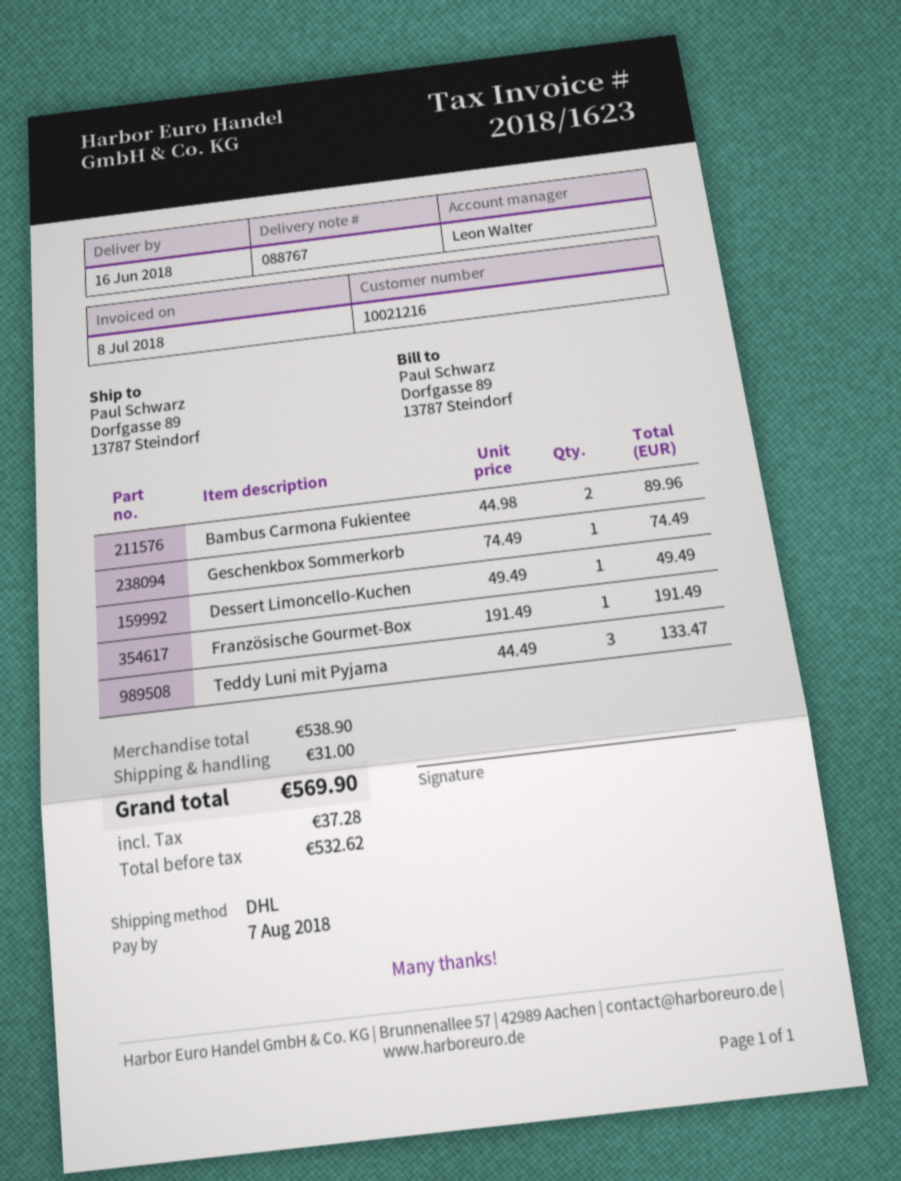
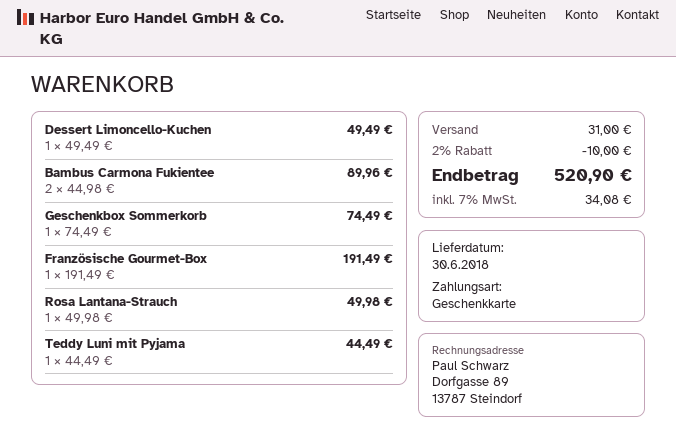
delivery date: 2018-06-16 -> 2018-06-30
Teddy Luni mit Pyjama: 3 x 44.49 = 133.47 -> 1 x 44.49 = 44.49
Rosa Lantana-Strauch: none -> 1 x 49.98 = 49.98
discount: none -> 2% = 10.00
tax: 37.28 -> 34.08
total: 569.90 -> 520.90

